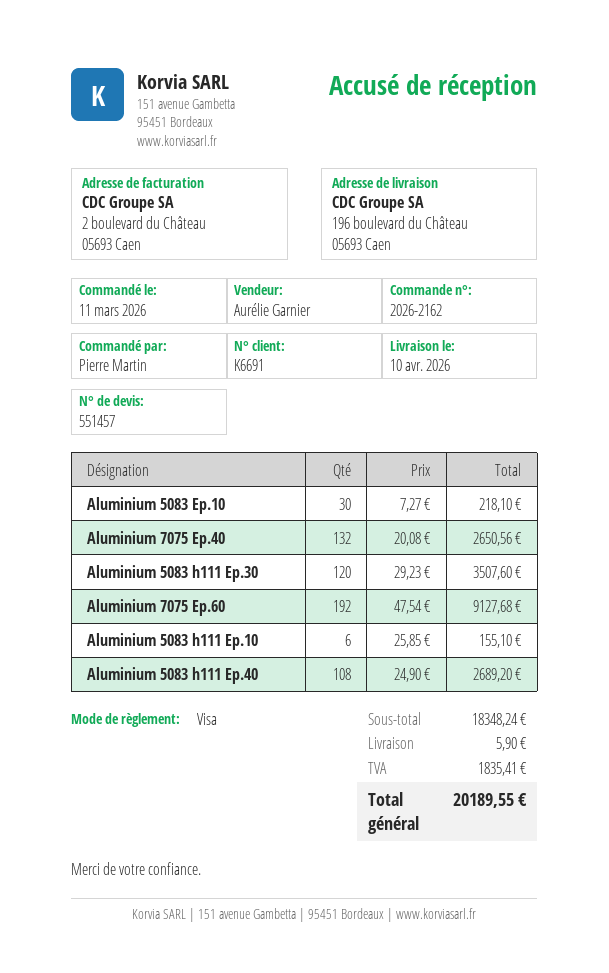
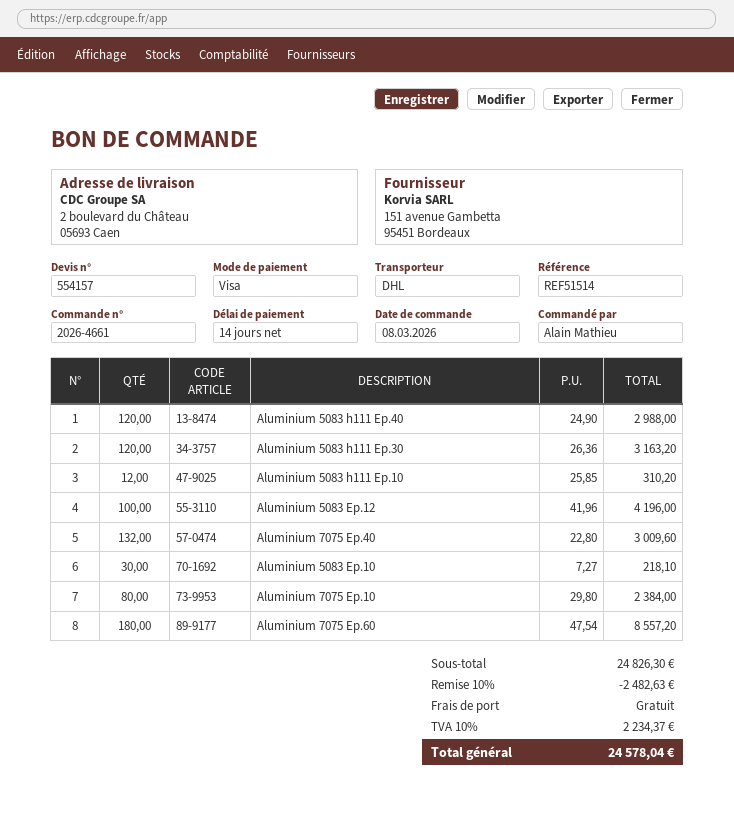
quote number: 551457 -> 554157
order number: 2026-2162 -> 2026-4661
order date: 2026-03-11 -> 2026-03-08
ordered by: Pierre Martin -> Alain Mathieu
ship to: 196 boulevard du Château, 05693 Caen -> 2 boulevard du Château, 05693 Caen
Aluminium 7075 Ep.40: 132 x 20.08 = 2650.56 -> 132 x 22.80 = 3009.60
Aluminium 5083 h111 Ep.30: 120 x 29.23 = 3507.60 -> 120 x 26.36 = 3163.20
Aluminium 7075 Ep.60: 192 x 47.54 = 9127.68 -> 180 x 47.54 = 8557.20
Aluminium 5083 h111 Ep.10: 6 x 25.85 = 155.10 -> 12 x 25.85 = 310.20
Aluminium 5083 h111 Ep.40: 108 x 24.90 = 2689.20 -> 120 x 24.90 = 2988.00
Aluminium 5083 Ep.12: none -> 100 x 41.96 = 4196.00
Aluminium 7075 Ep.10: none -> 80 x 29.80 = 2384.00
subtotal: 18348.24 -> 24826.30
discount: none -> 10% = 2482.63
shipping: 5.90 -> 0.00
tax: 1835.41 -> 2234.37
total: 20189.55 -> 24578.04

